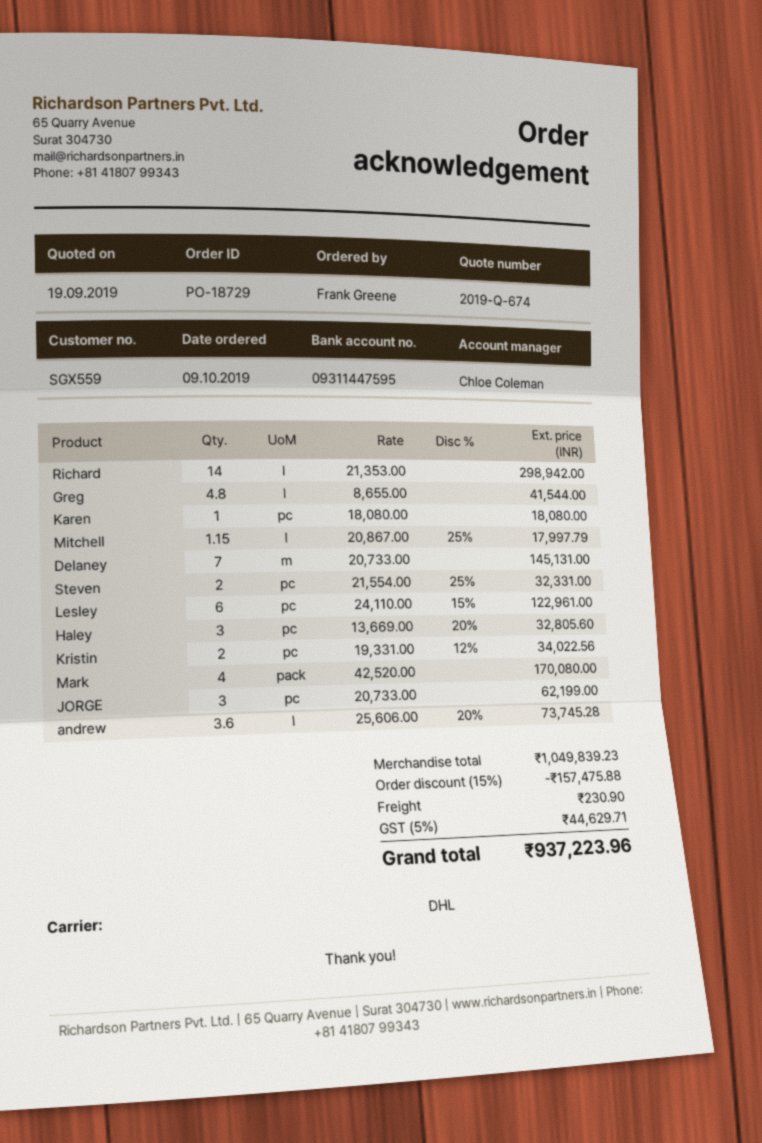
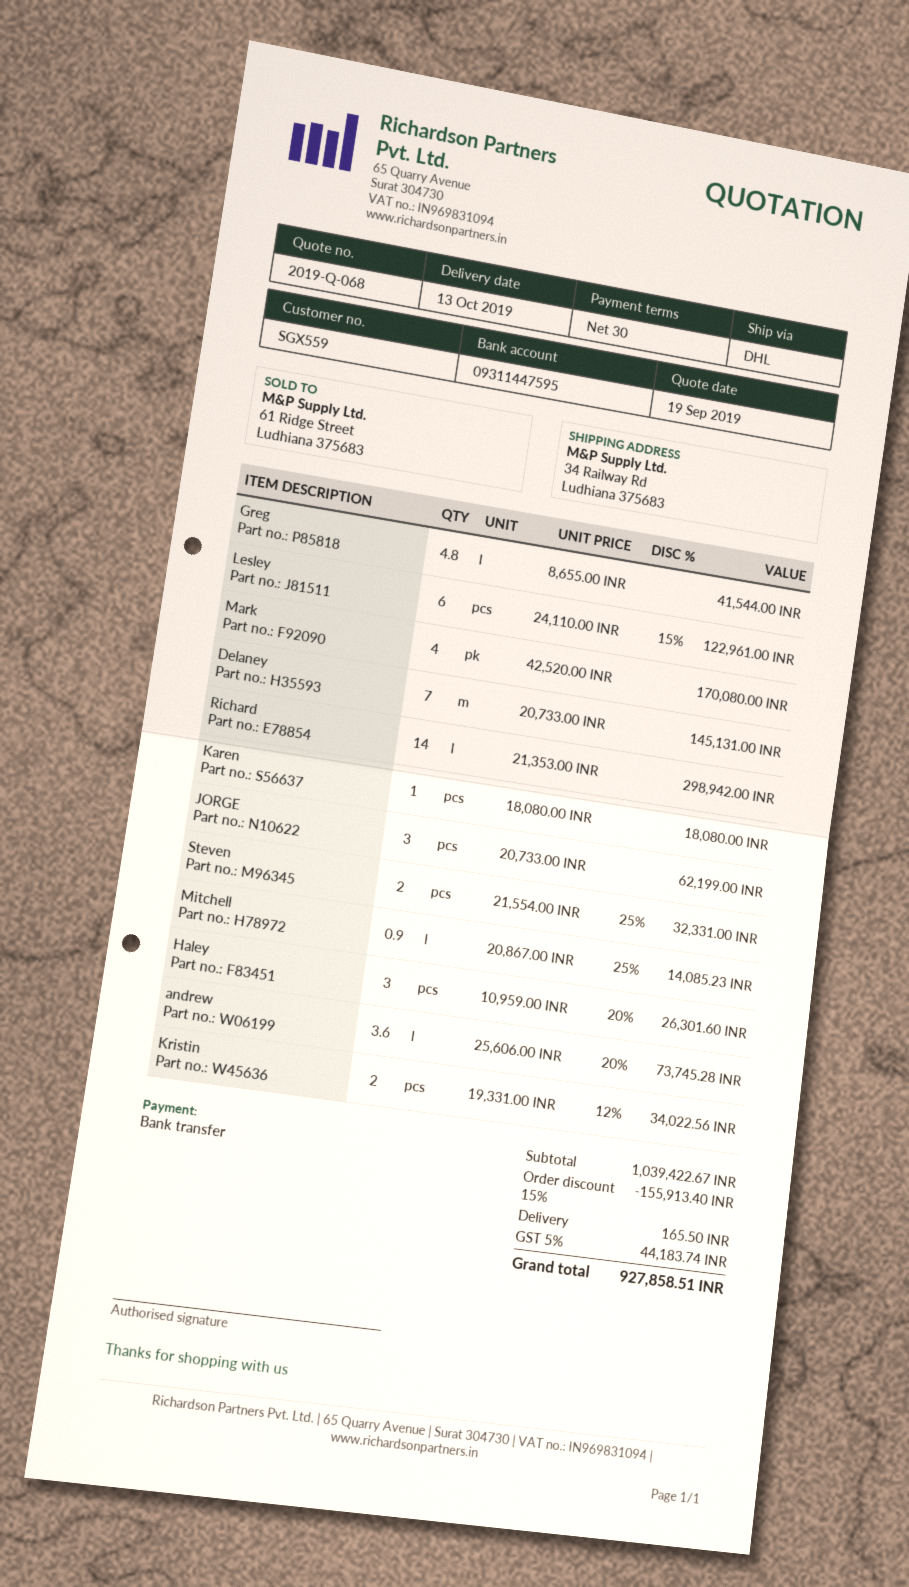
quote number: 2019-Q-674 -> 2019-Q-068
Mitchell: 1.15 x 20867.00 - 25% = 17997.79 -> 0.9 x 20867.00 - 25% = 14085.23
Haley: 3 x 13669.00 - 20% = 32805.60 -> 3 x 10959.00 - 20% = 26301.60
subtotal: 1049839.23 -> 1039422.67
discount: 15% = 157475.88 -> 15% = 155913.40
shipping: 230.90 -> 165.50
tax: 5% = 44629.71 -> 5% = 44183.74
total: 937223.96 -> 927858.51

